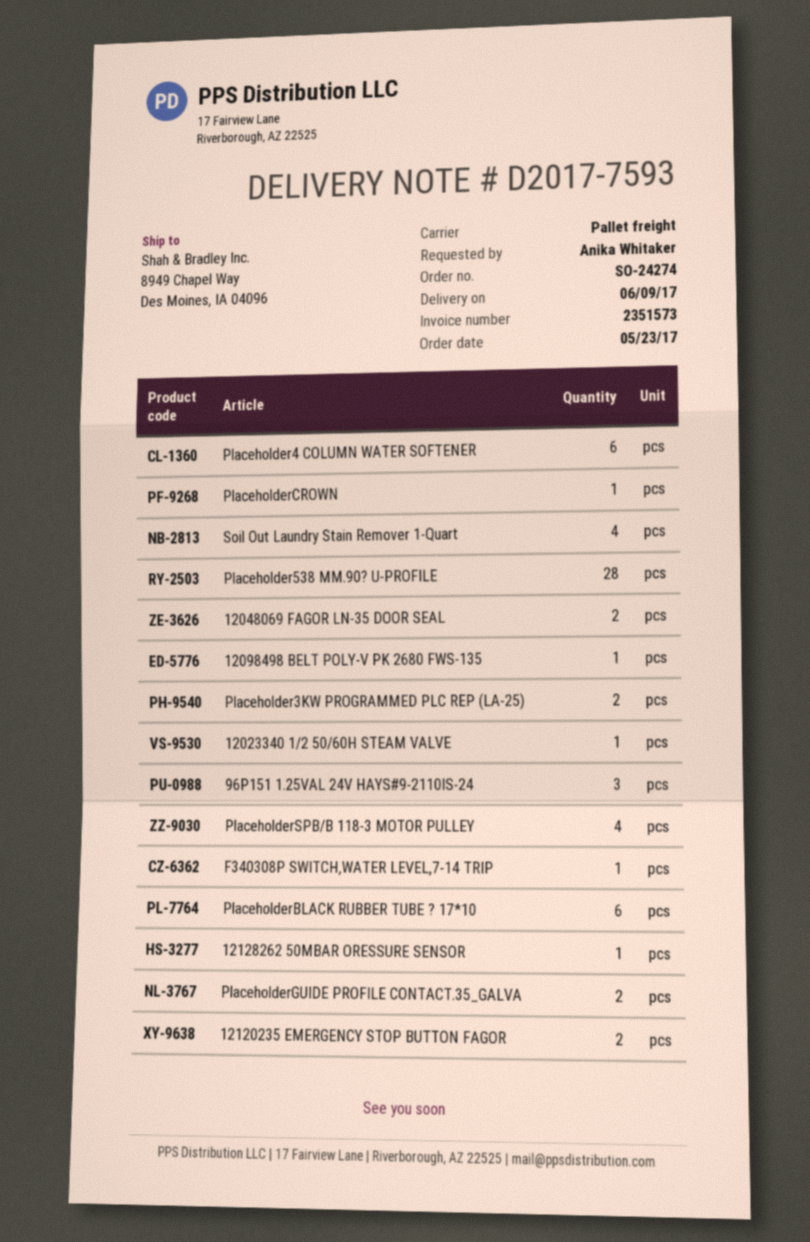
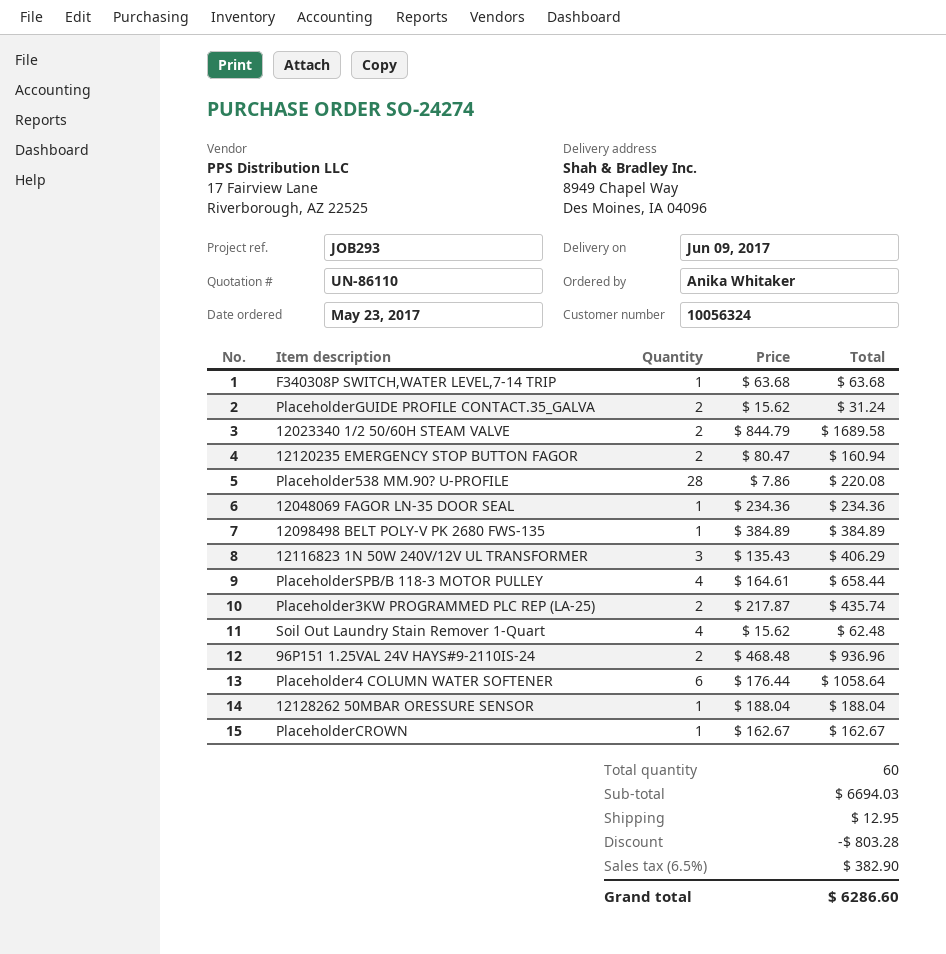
12048069 FAGOR LN-35 DOOR SEAL: 2 -> 1
12023340 1/2 50/60H STEAM VALVE: 1 -> 2
96P151 1.25VAL 24V HAYS#9-2110IS-24: 3 -> 2
PlaceholderBLACK RUBBER TUBE ? 17*10: 6 -> none
12116823 1N 50W 240V/12V UL TRANSFORMER: none -> 3

